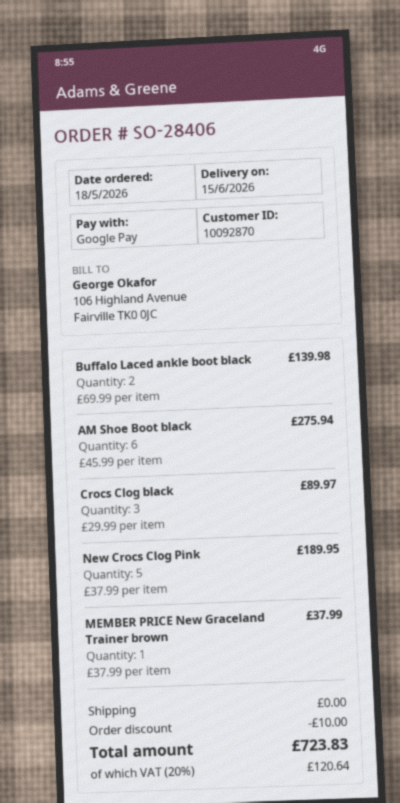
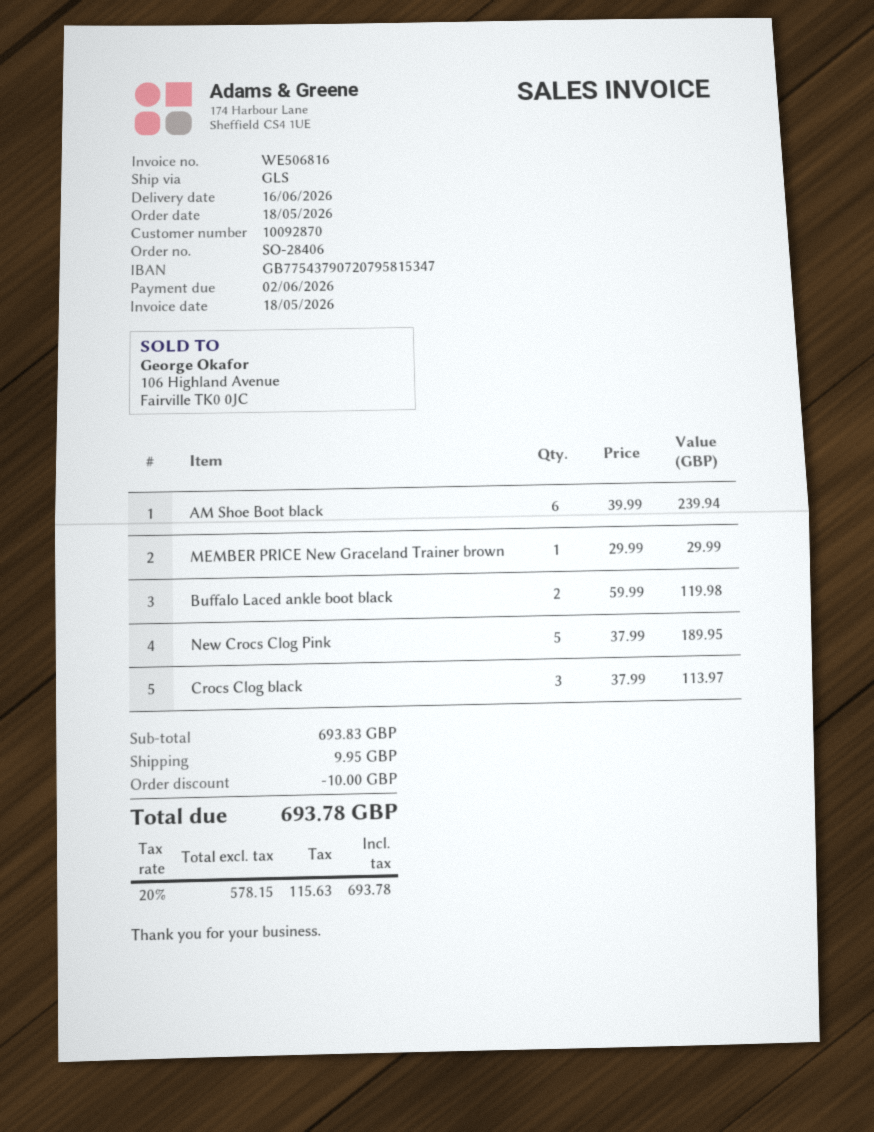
delivery date: 2026-06-15 -> 2026-06-16
Buffalo Laced ankle boot black: 2 x 69.99 = 139.98 -> 2 x 59.99 = 119.98
AM Shoe Boot black: 6 x 45.99 = 275.94 -> 6 x 39.99 = 239.94
Crocs Clog black: 3 x 29.99 = 89.97 -> 3 x 37.99 = 113.97
MEMBER PRICE New Graceland Trainer brown: 1 x 37.99 = 37.99 -> 1 x 29.99 = 29.99
shipping: 0.00 -> 9.95
tax: 20% = 120.64 -> 20% = 115.63
total: 723.83 -> 693.78

